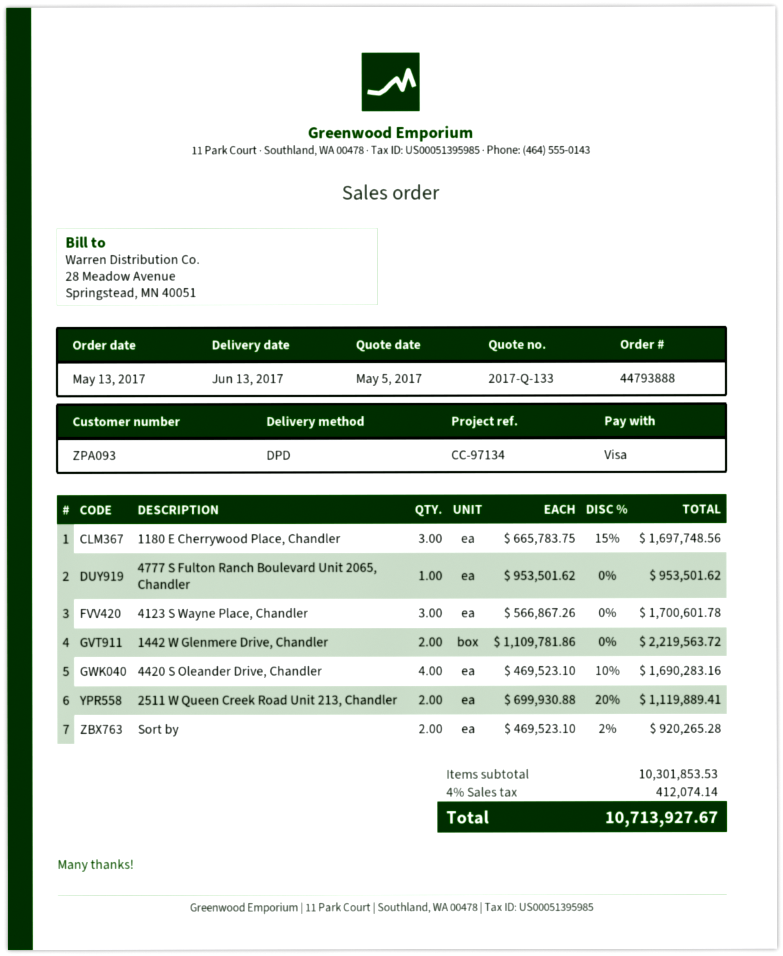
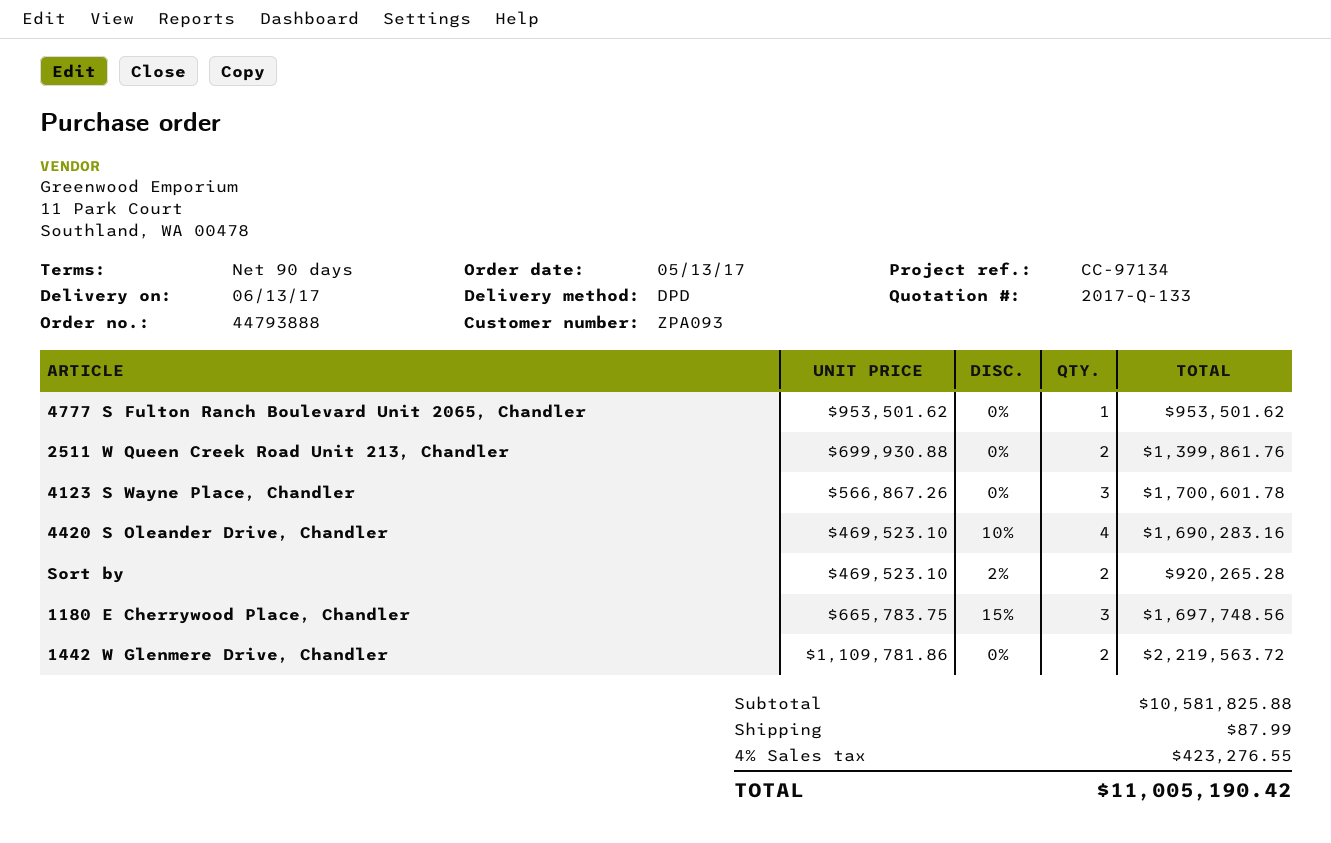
2511 W Queen Creek Road Unit 213, Chandler: 2 x 699930.88 - 20% = 1119889.41 -> 2 x 699930.88 = 1399861.76
subtotal: 10301853.53 -> 10581825.88
shipping: none -> 87.99
tax: 4% = 412074.14 -> 4% = 423276.55
total: 10713927.67 -> 11005190.42

